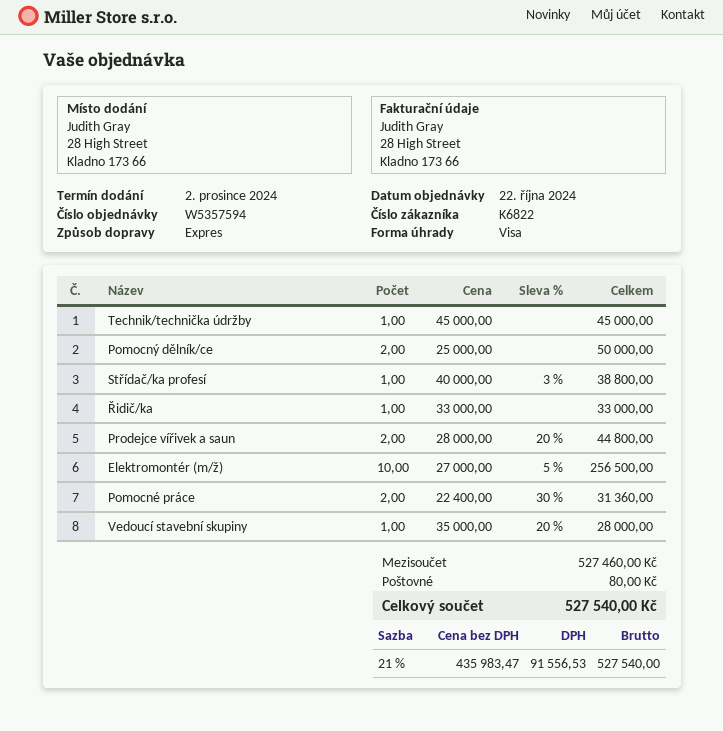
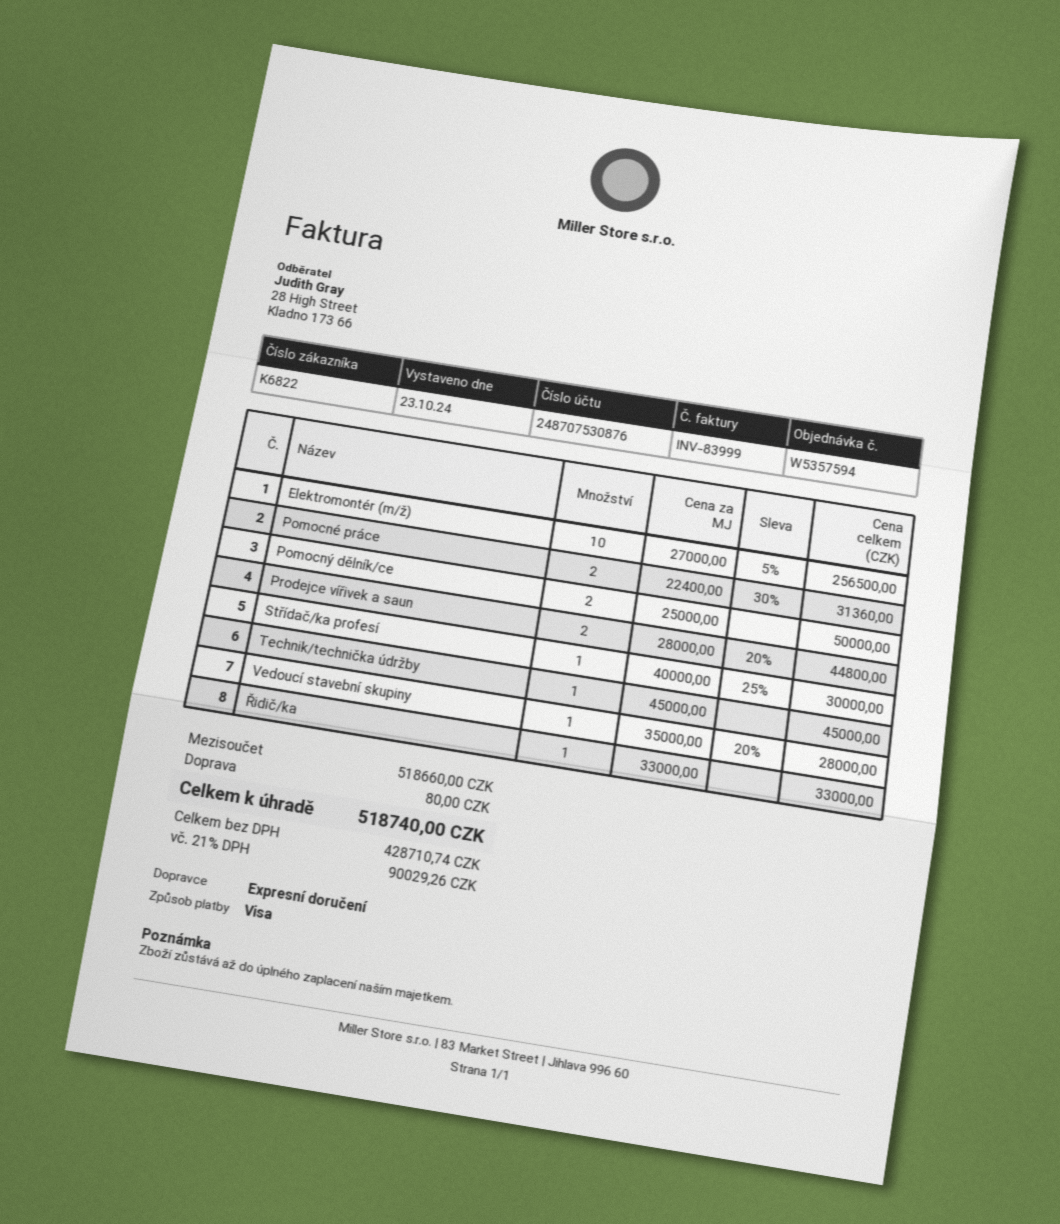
Střídač/ka profesí: 1 x 40000.00 - 3% = 38800.00 -> 1 x 40000.00 - 25% = 30000.00
subtotal: 527460.00 -> 518660.00
net: 435983.47 -> 428710.74
tax: 21% = 91556.53 -> 21% = 90029.26
total: 527540.00 -> 518740.00

